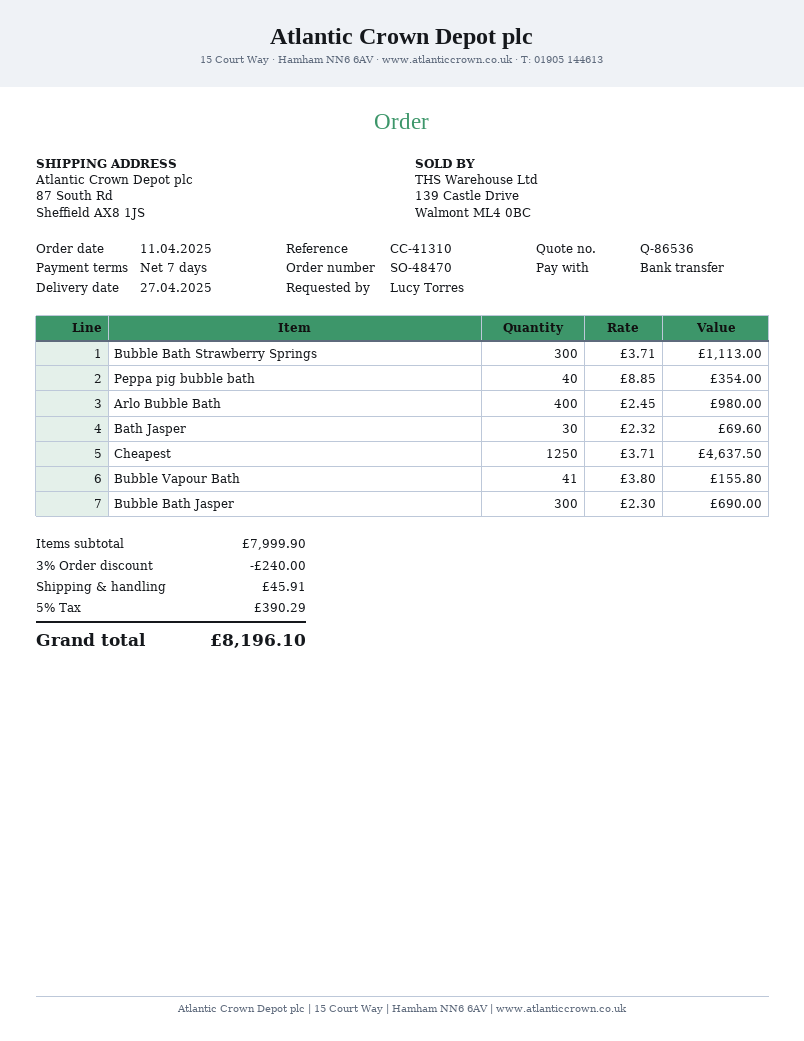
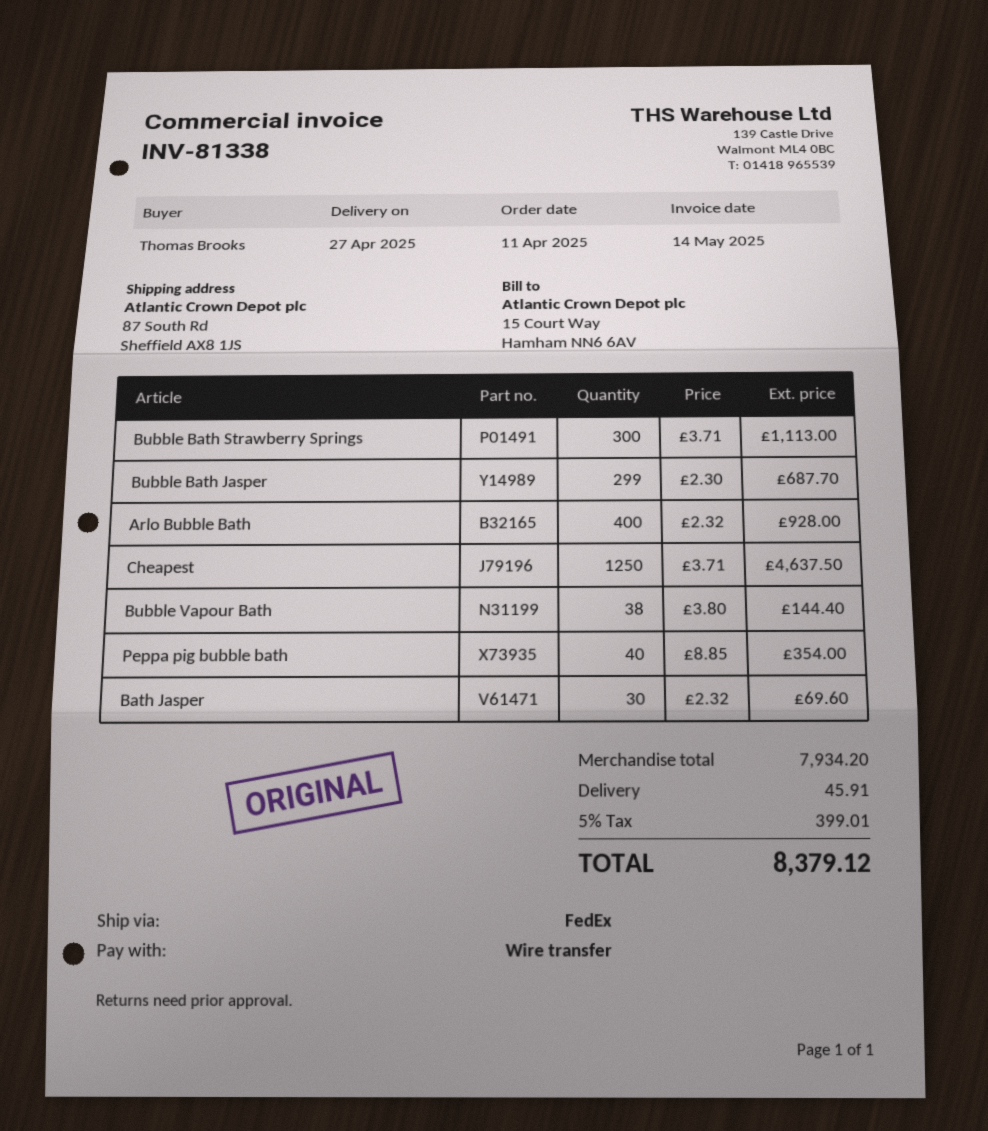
ordered by: Lucy Torres -> Thomas Brooks
Arlo Bubble Bath: 400 x 2.45 = 980.00 -> 400 x 2.32 = 928.00
Bubble Vapour Bath: 41 x 3.80 = 155.80 -> 38 x 3.80 = 144.40
Bubble Bath Jasper: 300 x 2.30 = 690.00 -> 299 x 2.30 = 687.70
subtotal: 7999.90 -> 7934.20
discount: 3% = 240.00 -> none
tax: 5% = 390.29 -> 5% = 399.01
total: 8196.10 -> 8379.12

